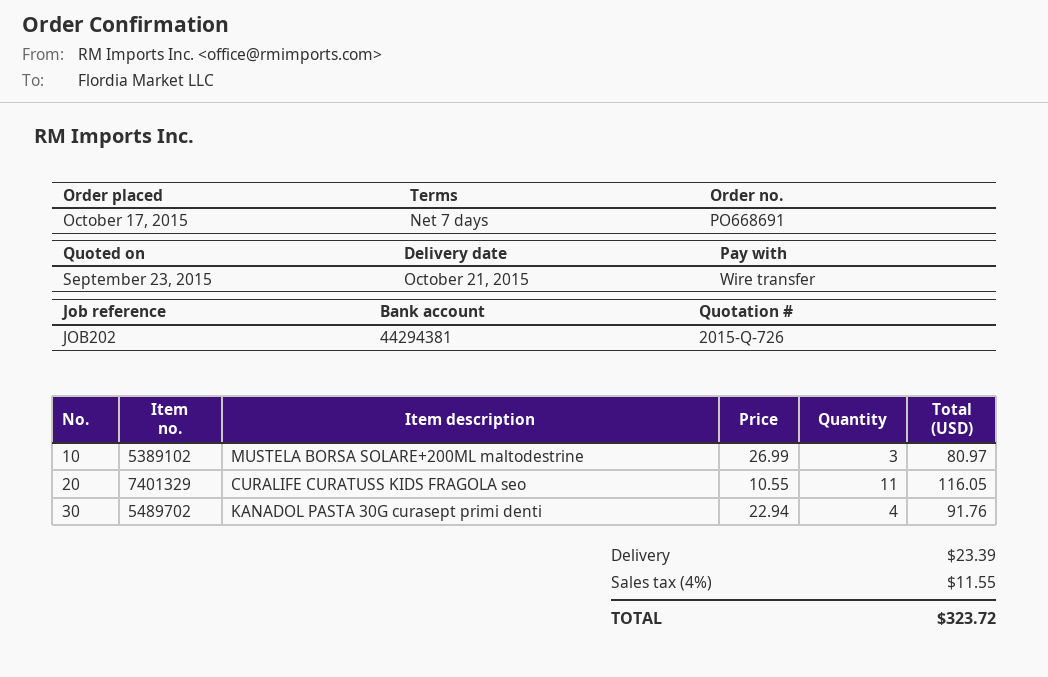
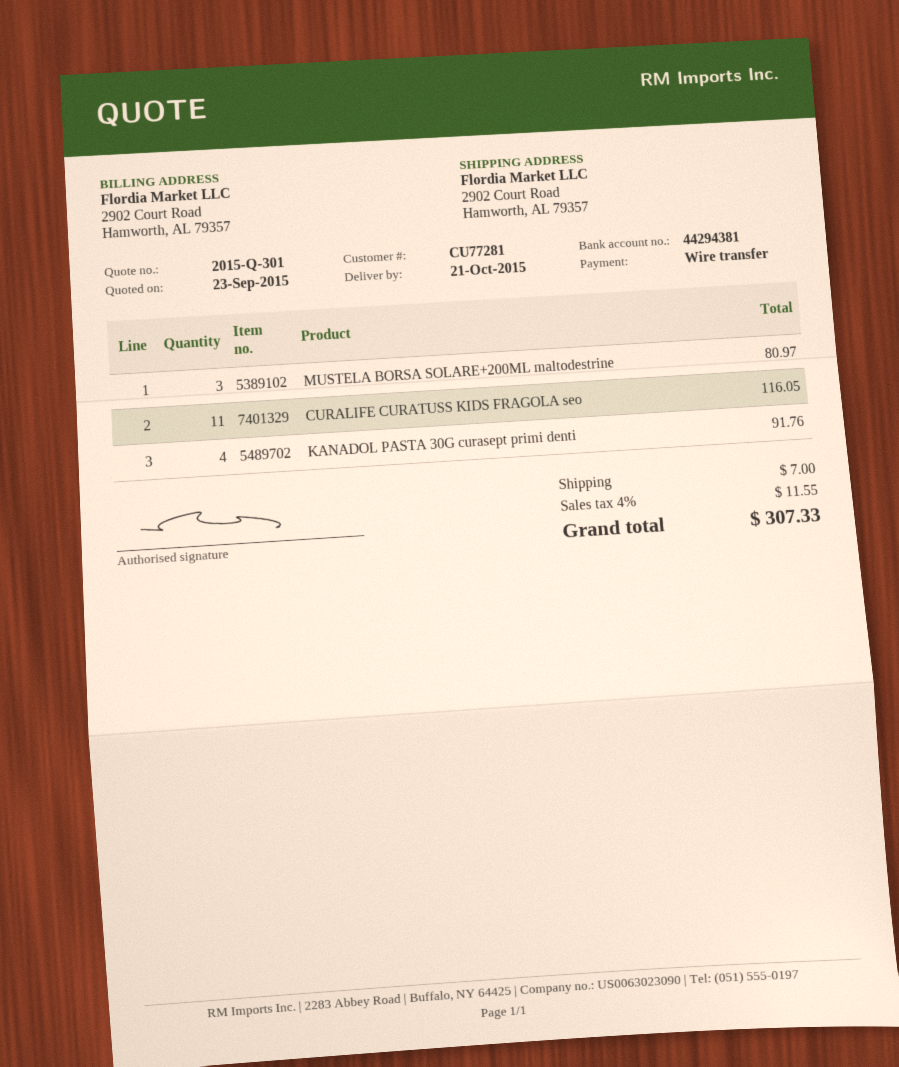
quote number: 2015-Q-726 -> 2015-Q-301
shipping: 23.39 -> 7.00
total: 323.72 -> 307.33

